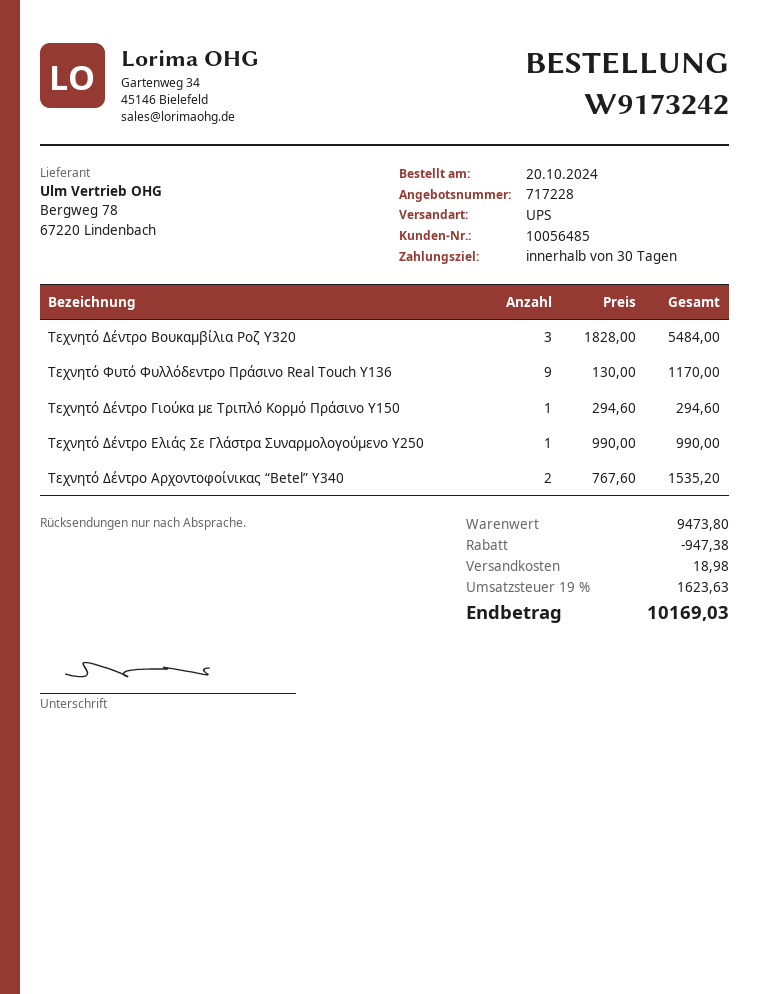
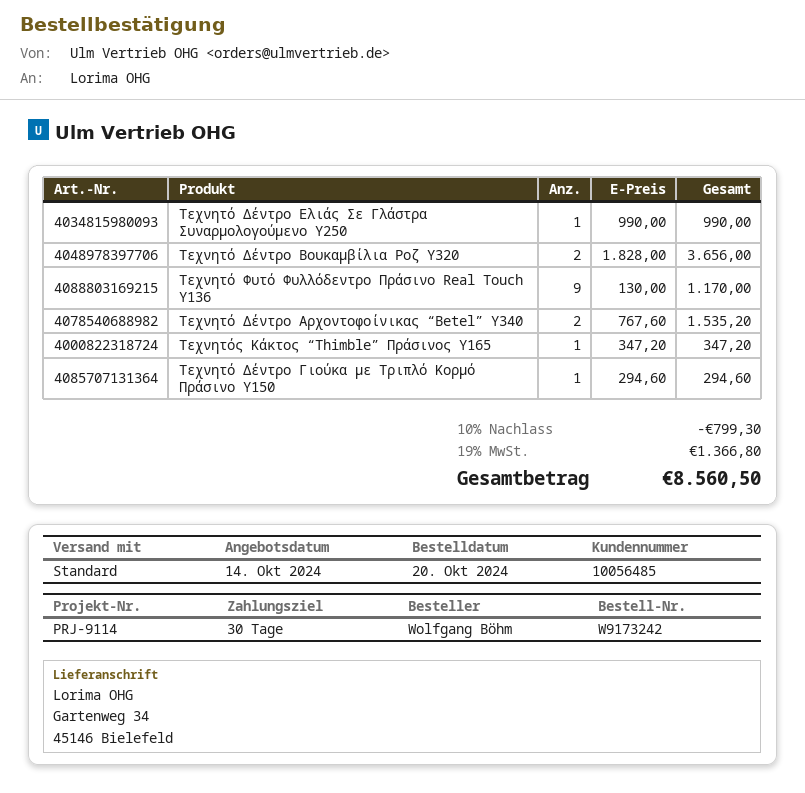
shipping method: UPS -> standard
Τεχνητό Δέντρο Βουκαμβίλια Ροζ Υ320: 3 x 1828.00 = 5484.00 -> 2 x 1828.00 = 3656.00
Τεχνητός Κάκτος “Thimble” Πράσινος Υ165: none -> 1 x 347.20 = 347.20
discount: 947.38 -> 799.30
shipping: 18.98 -> none
tax: 19% = 1623.63 -> 19% = 1366.80
total: 10169.03 -> 8560.50

